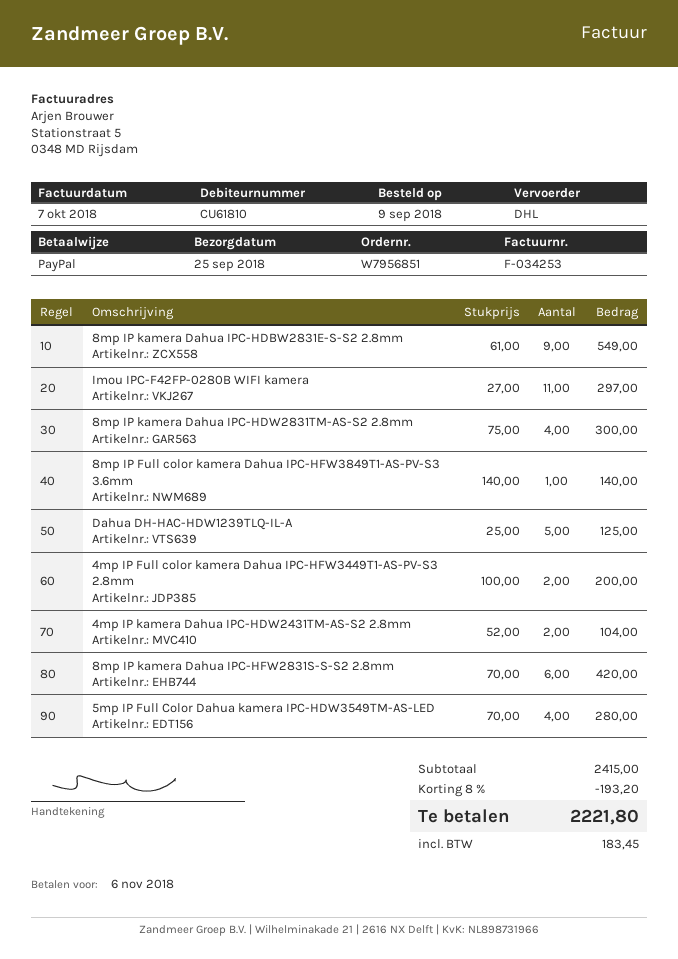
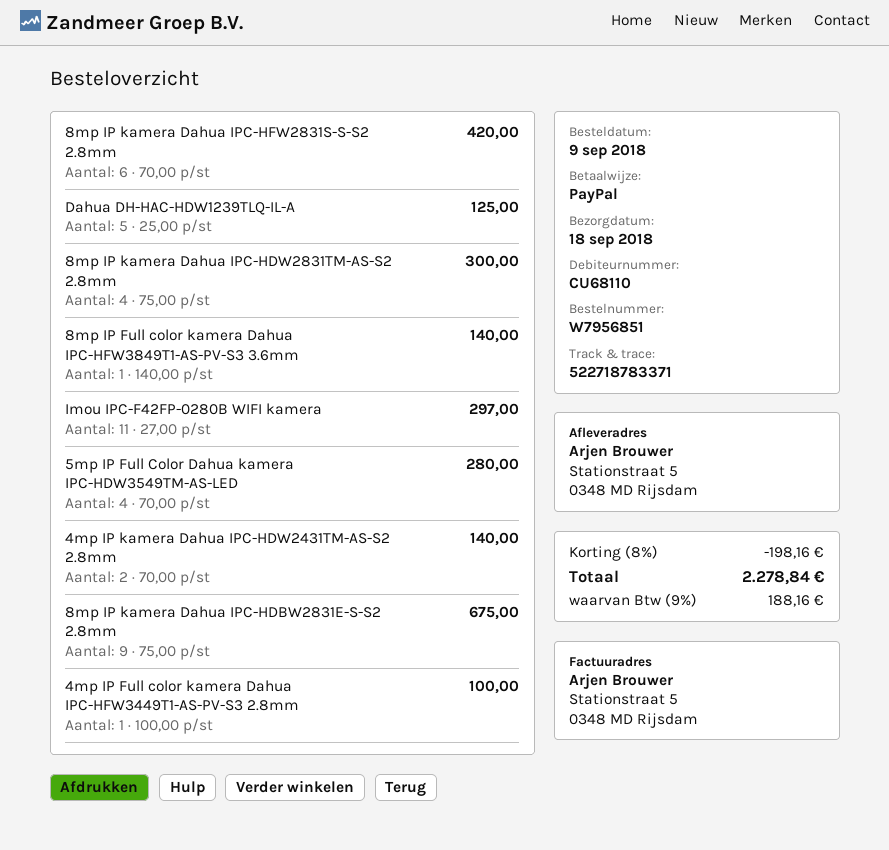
delivery date: 2018-09-25 -> 2018-09-18
customer number: CU61810 -> CU68110
8mp IP kamera Dahua IPC-HDBW2831E-S-S2 2.8mm: 9 x 61.00 = 549.00 -> 9 x 75.00 = 675.00
4mp IP Full color kamera Dahua IPC-HFW3449T1-AS-PV-S3 2.8mm: 2 x 100.00 = 200.00 -> 1 x 100.00 = 100.00
4mp IP kamera Dahua IPC-HDW2431TM-AS-S2 2.8mm: 2 x 52.00 = 104.00 -> 2 x 70.00 = 140.00
discount: 8% = 193.20 -> 8% = 198.16
tax: 183.45 -> 188.16
total: 2221.80 -> 2278.84

